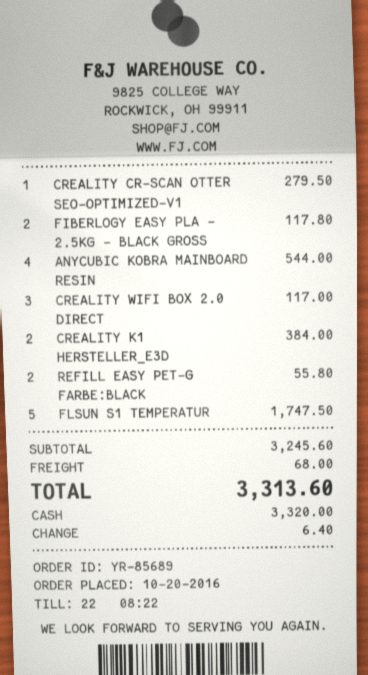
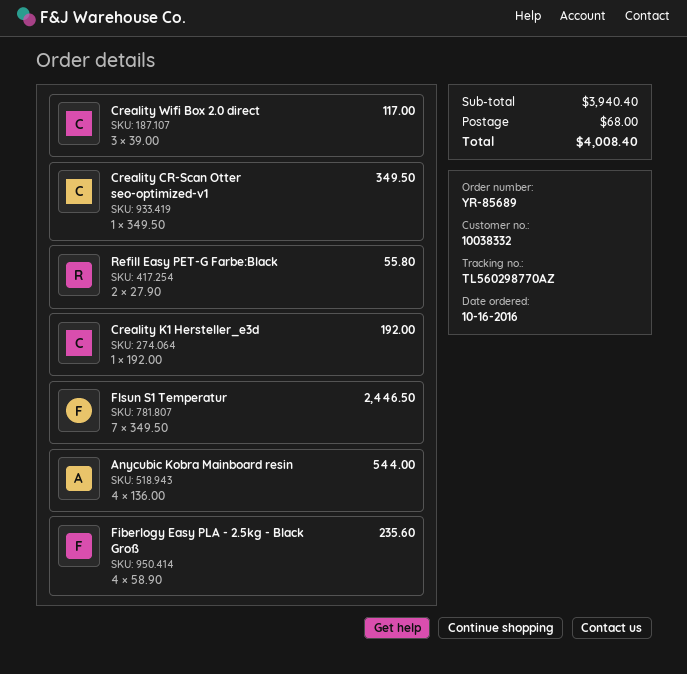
order date: 2016-10-20 -> 2016-10-16
CREALITY CR-SCAN OTTER SEO-OPTIMIZED-V1: 1 for 279.50 -> 1 for 349.50
FIBERLOGY EASY PLA - 2.5KG - BLACK GROSS: 2 for 117.80 -> 4 for 235.60
CREALITY K1 HERSTELLER_E3D: 2 for 384.00 -> 1 for 192.00
FLSUN S1 TEMPERATUR: 5 for 1747.50 -> 7 for 2446.50
subtotal: 3245.60 -> 3940.40
total: 3313.60 -> 4008.40

